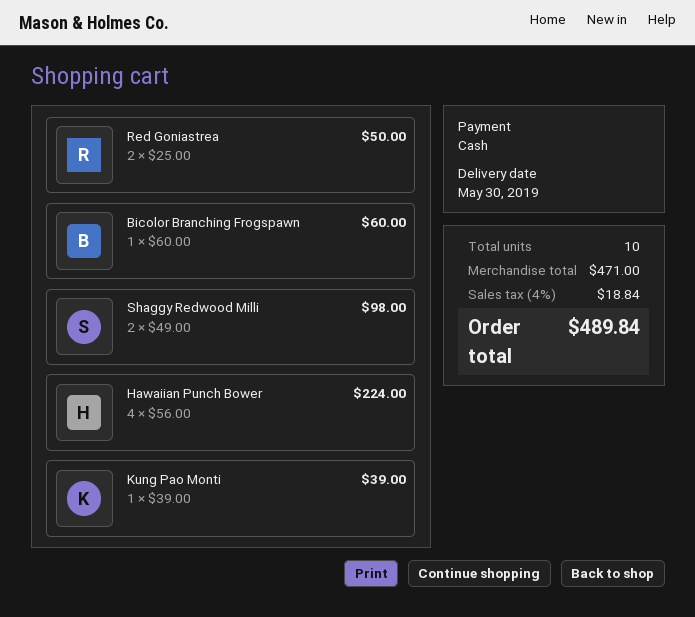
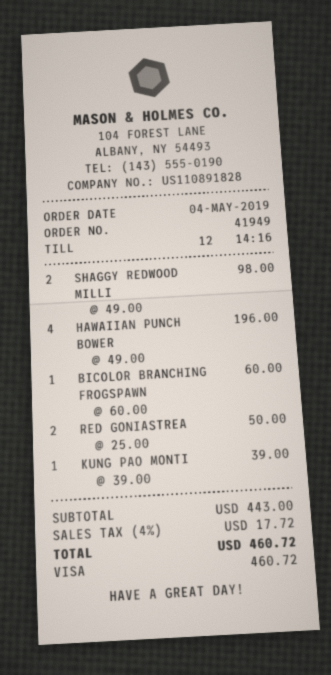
payment method: cash -> Visa
Hawaiian Punch Bower: 4 x 56.00 = 224.00 -> 4 x 49.00 = 196.00
subtotal: 471.00 -> 443.00
tax: 4% = 18.84 -> 4% = 17.72
total: 489.84 -> 460.72

